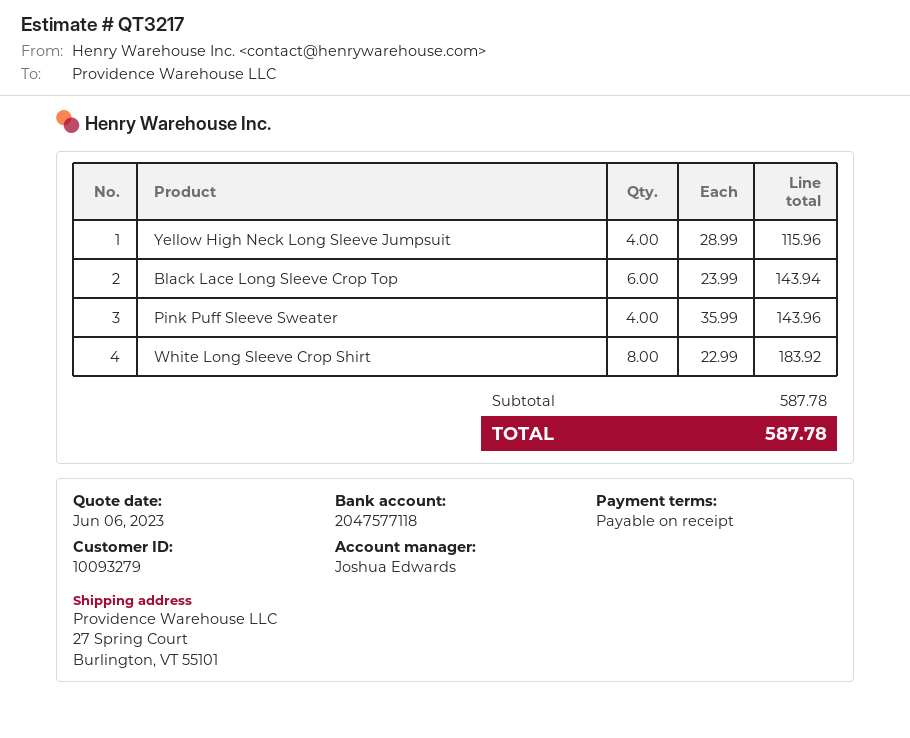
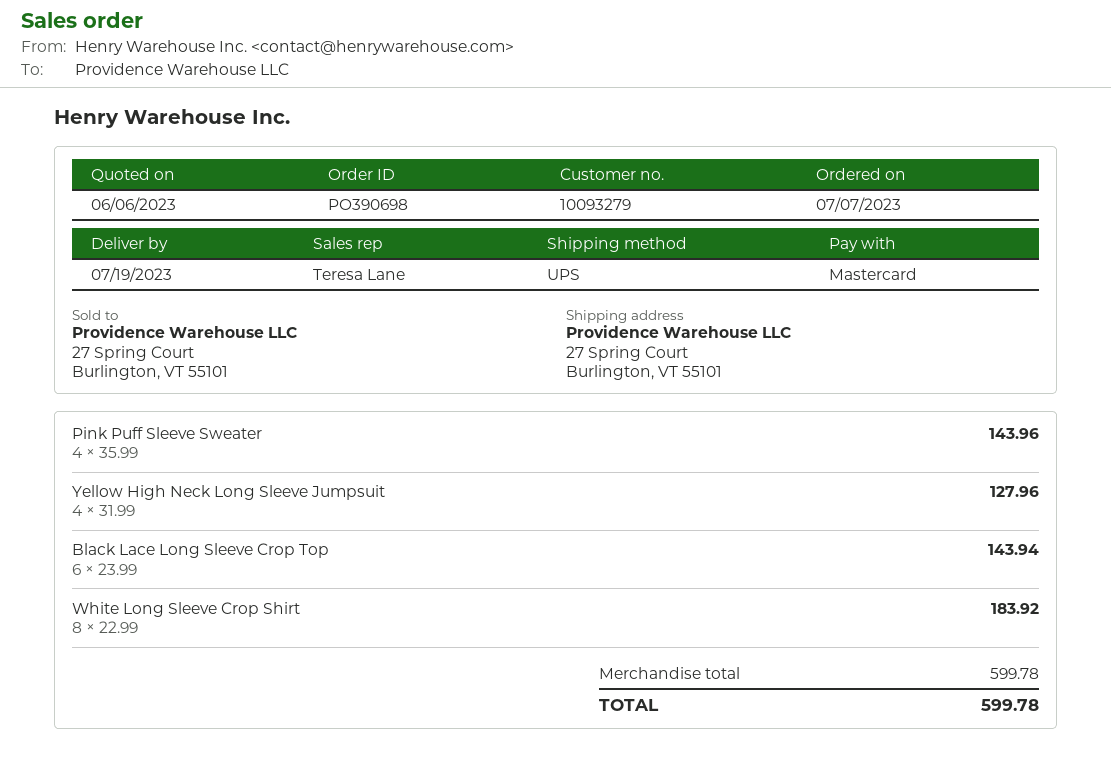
sales rep: Joshua Edwards -> Teresa Lane
Yellow High Neck Long Sleeve Jumpsuit: 4 x 28.99 = 115.96 -> 4 x 31.99 = 127.96
subtotal: 587.78 -> 599.78
total: 587.78 -> 599.78

